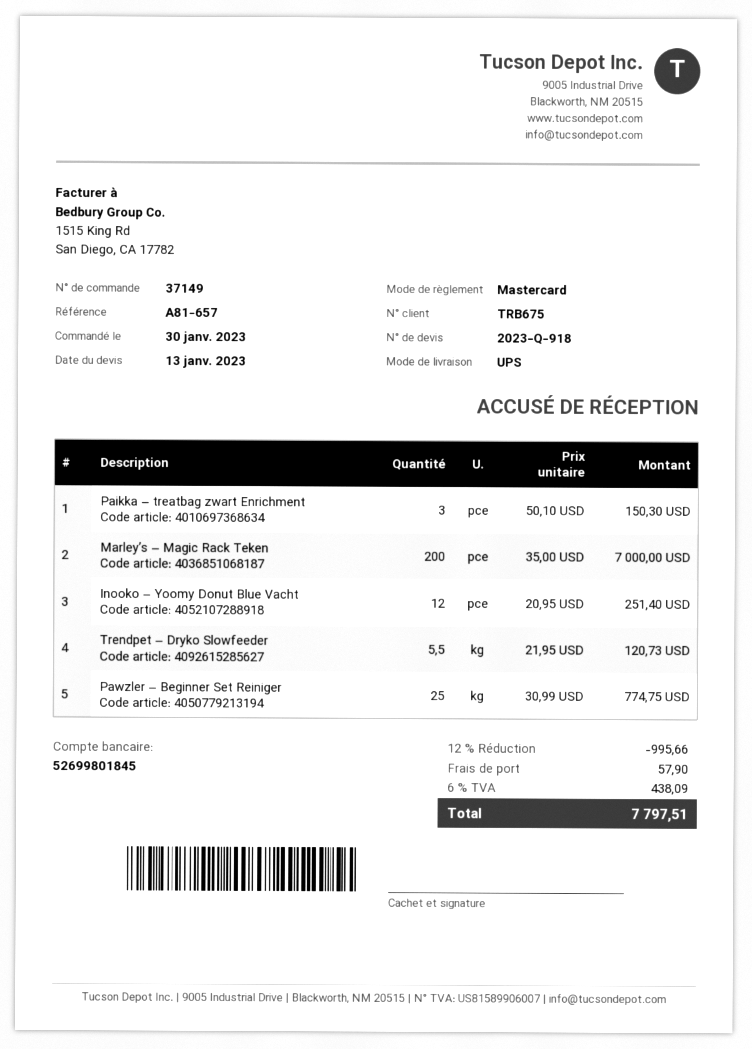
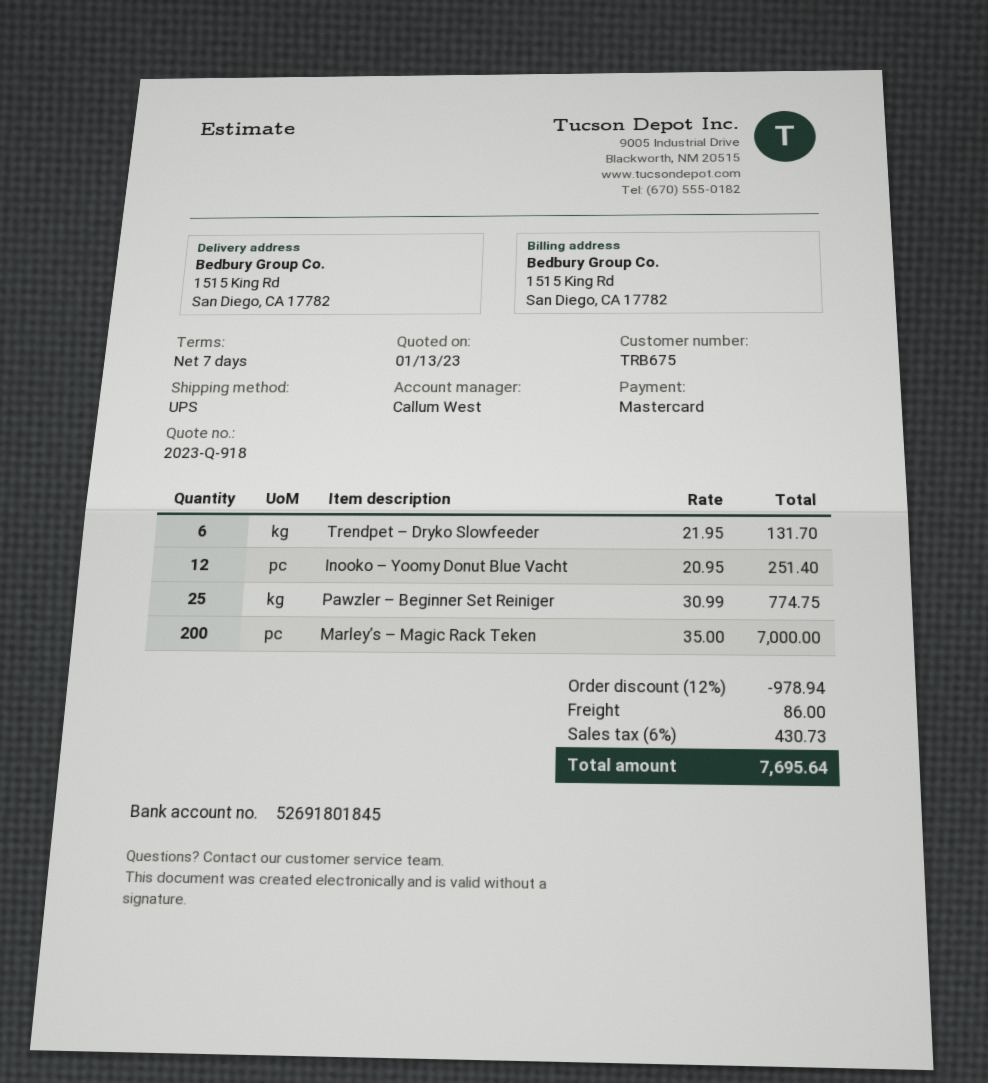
bank account: 52699801845 -> 52691801845
Paikka – treatbag zwart Enrichment: 3 x 50.10 = 150.30 -> none
Trendpet – Dryko Slowfeeder: 5.5 x 21.95 = 120.73 -> 6 x 21.95 = 131.70
discount: 12% = 995.66 -> 12% = 978.94
shipping: 57.90 -> 86.00
tax: 6% = 438.09 -> 6% = 430.73
total: 7797.51 -> 7695.64

